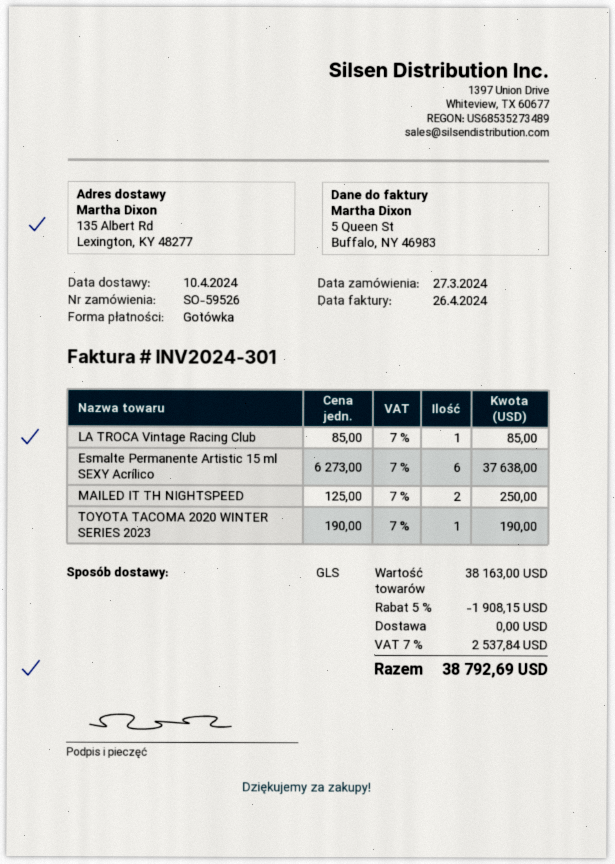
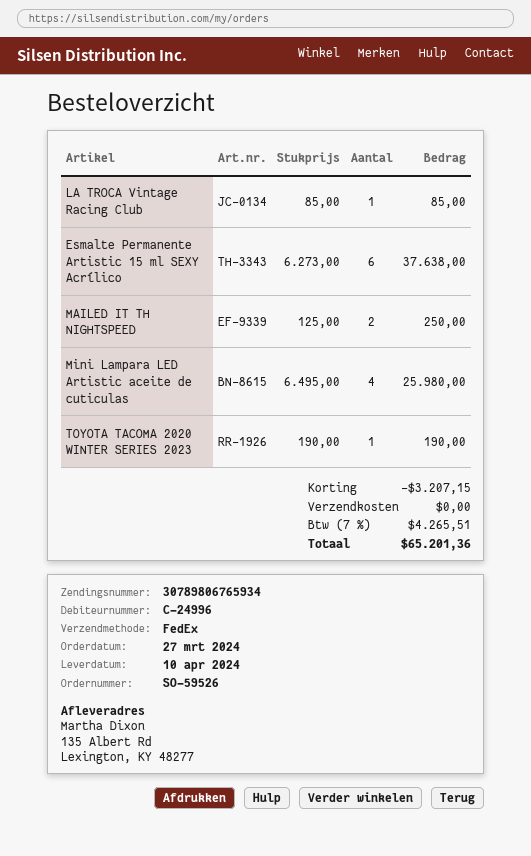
shipping method: GLS -> FedEx
Mini Lampara LED Artistic aceite de cuticulas: none -> 4 x 6495.00 = 25980.00
discount: 1908.15 -> 3207.15
tax: 7% = 2537.84 -> 7% = 4265.51
total: 38792.69 -> 65201.36

